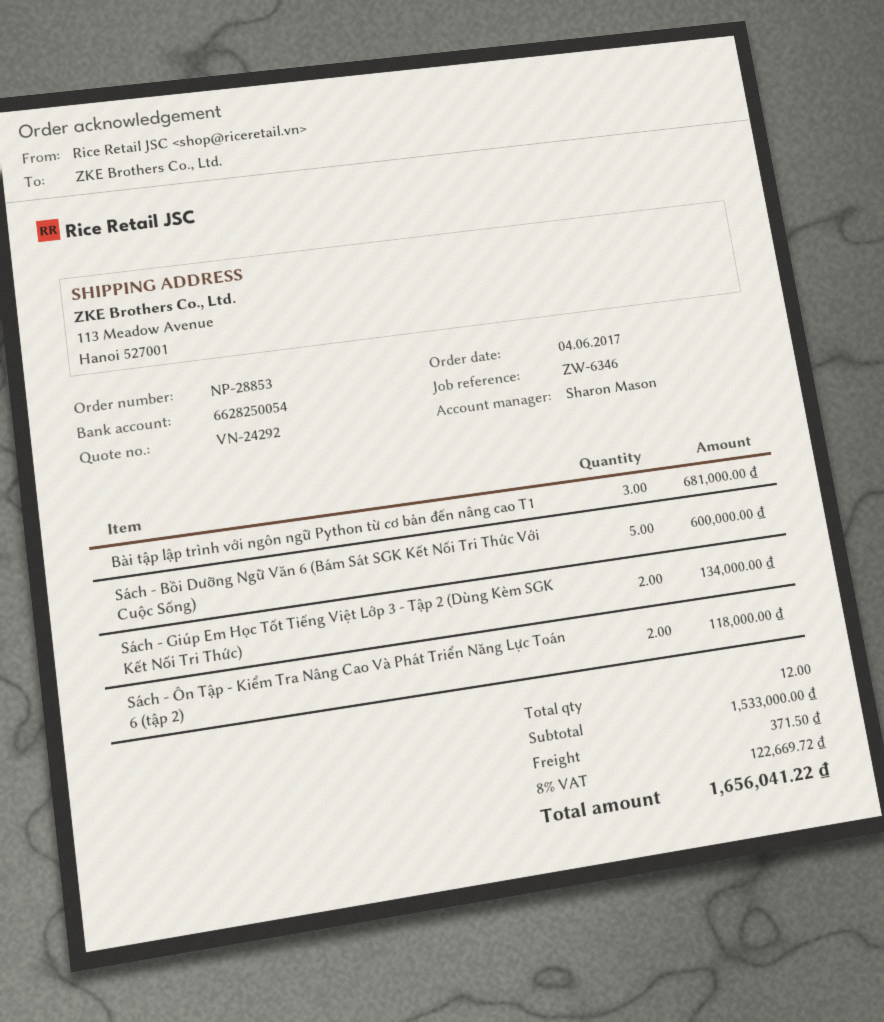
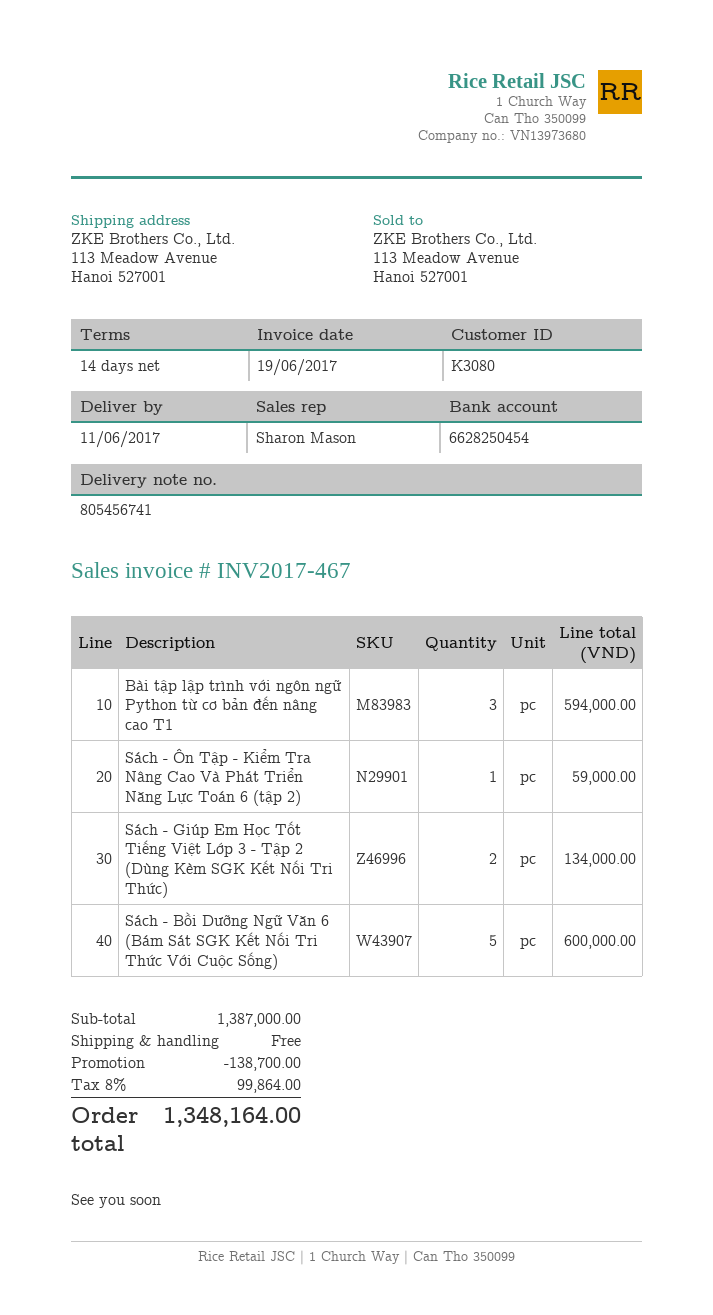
bank account: 6628250054 -> 6628250454
Bài tập lập trình với ngôn ngữ Python từ cơ bản đến nâng cao T1: 3 for 681000.00 -> 3 for 594000.00
Sách - Ôn Tập - Kiểm Tra Nâng Cao Và Phát Triển Năng Lực Toán 6 (tập 2): 2 for 118000.00 -> 1 for 59000.00
subtotal: 1533000.00 -> 1387000.00
discount: none -> 138700.00
shipping: 371.50 -> 0.00
tax: 8% = 122669.72 -> 8% = 99864.00
total: 1656041.22 -> 1348164.00

